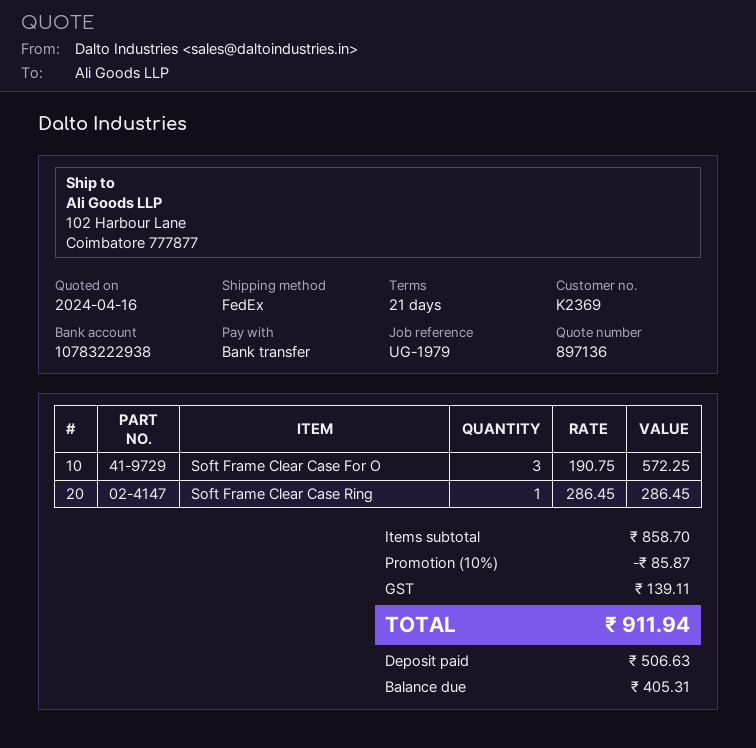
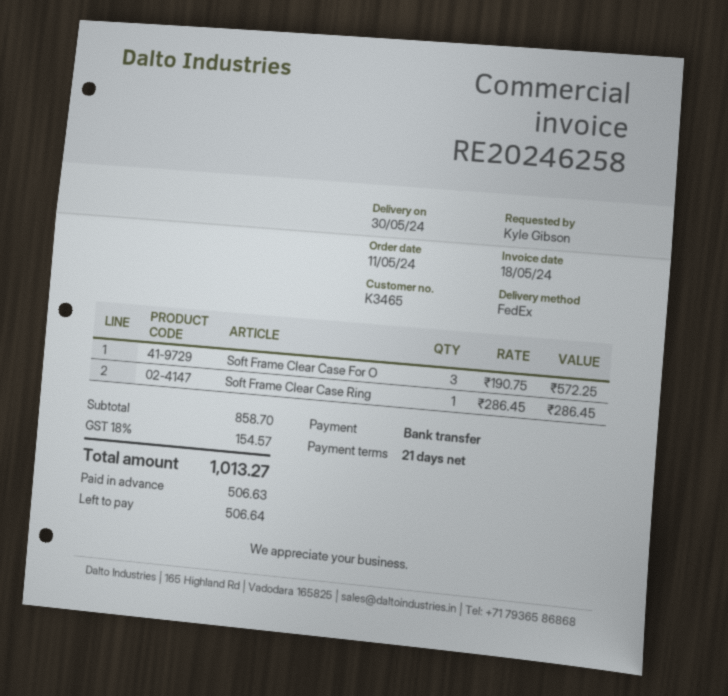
customer number: K2369 -> K3465
discount: 10% = 85.87 -> none
tax: 139.11 -> 154.57
total: 911.94 -> 1013.27
balance: 405.31 -> 506.64

